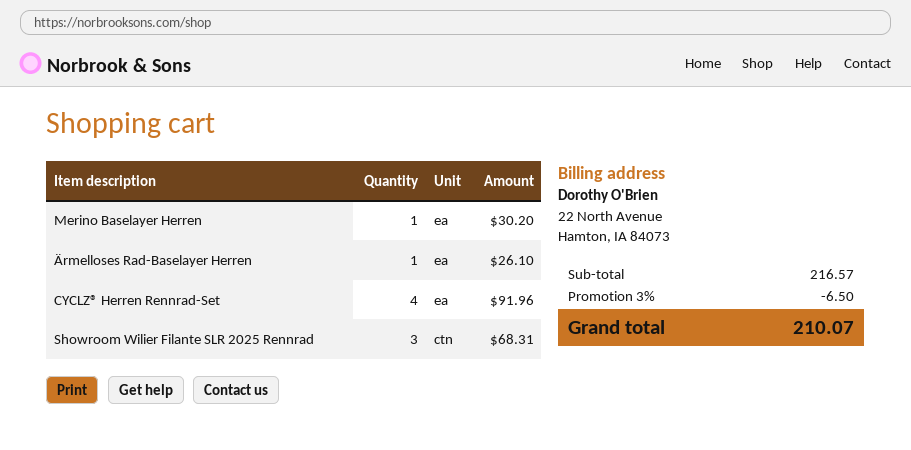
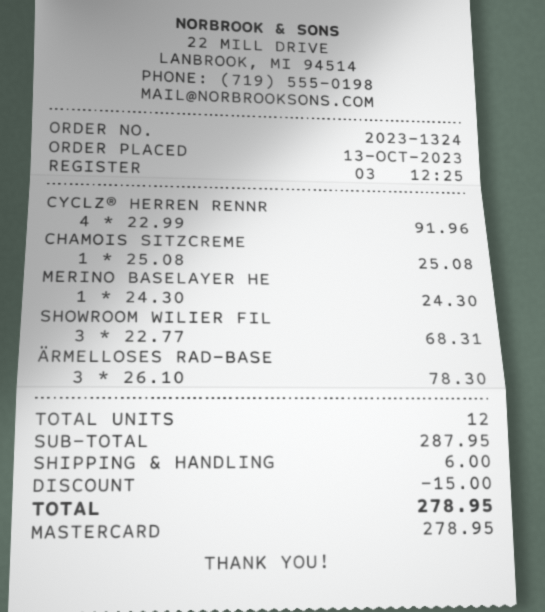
Merino Baselayer Herren: 1 for 30.20 -> 1 for 24.30
Ärmelloses Rad-Baselayer Herren: 1 for 26.10 -> 3 for 78.30
CHAMOIS SITZCREME: none -> 1 for 25.08
subtotal: 216.57 -> 287.95
discount: 6.50 -> 15.00
shipping: none -> 6.00
total: 210.07 -> 278.95

